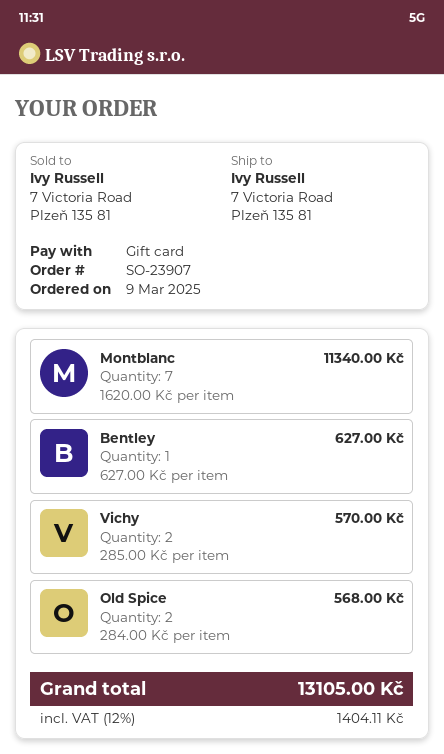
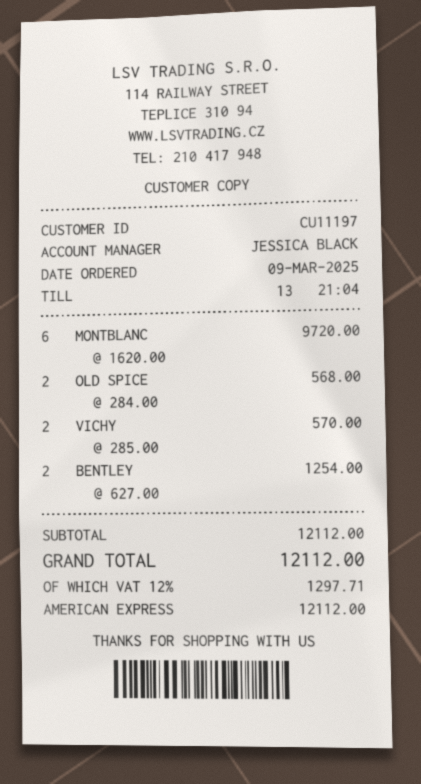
payment method: gift card -> American Express
Montblanc: 7 x 1620.00 = 11340.00 -> 6 x 1620.00 = 9720.00
Bentley: 1 x 627.00 = 627.00 -> 2 x 627.00 = 1254.00
tax: 12% = 1404.11 -> 12% = 1297.71
total: 13105.00 -> 12112.00

